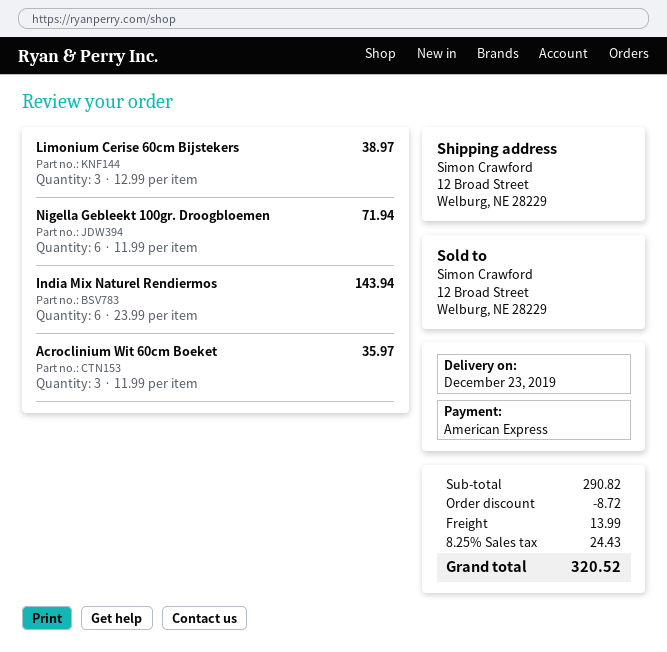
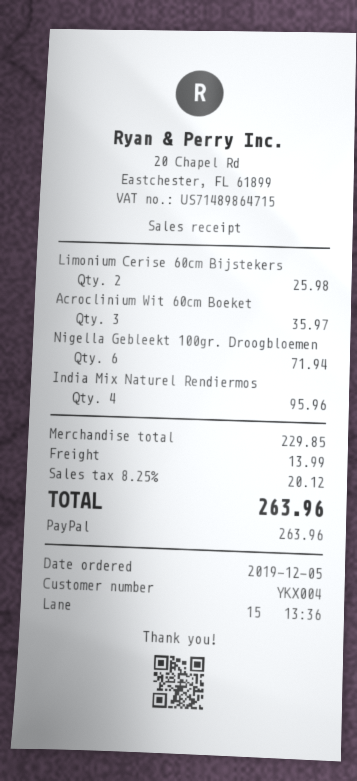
payment method: American Express -> PayPal
Limonium Cerise 60cm Bijstekers: 3 for 38.97 -> 2 for 25.98
India Mix Naturel Rendiermos: 6 for 143.94 -> 4 for 95.96
subtotal: 290.82 -> 229.85
discount: 8.72 -> none
tax: 8.25% = 24.43 -> 8.25% = 20.12
total: 320.52 -> 263.96

